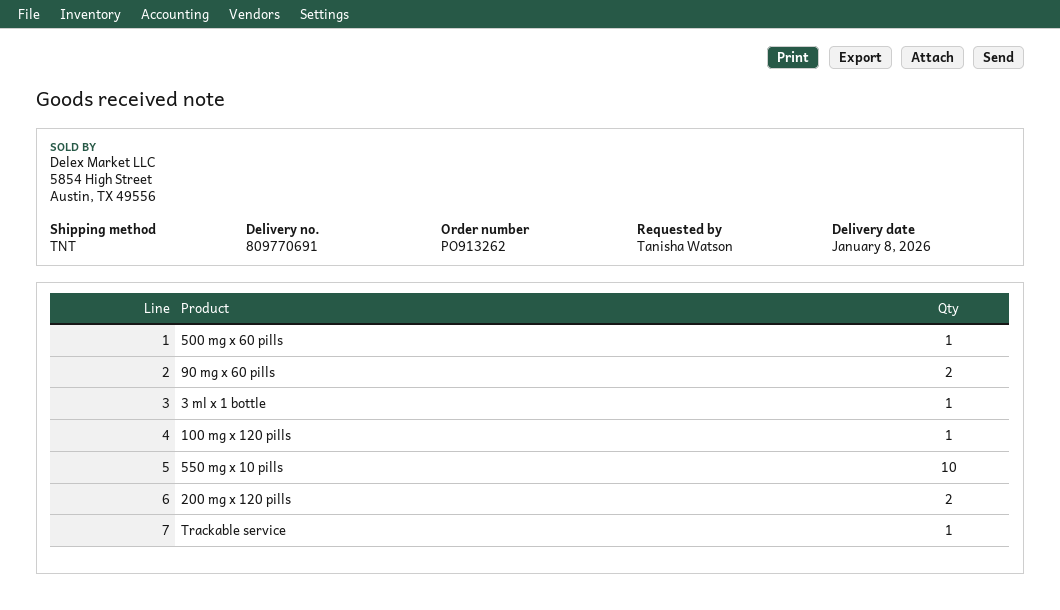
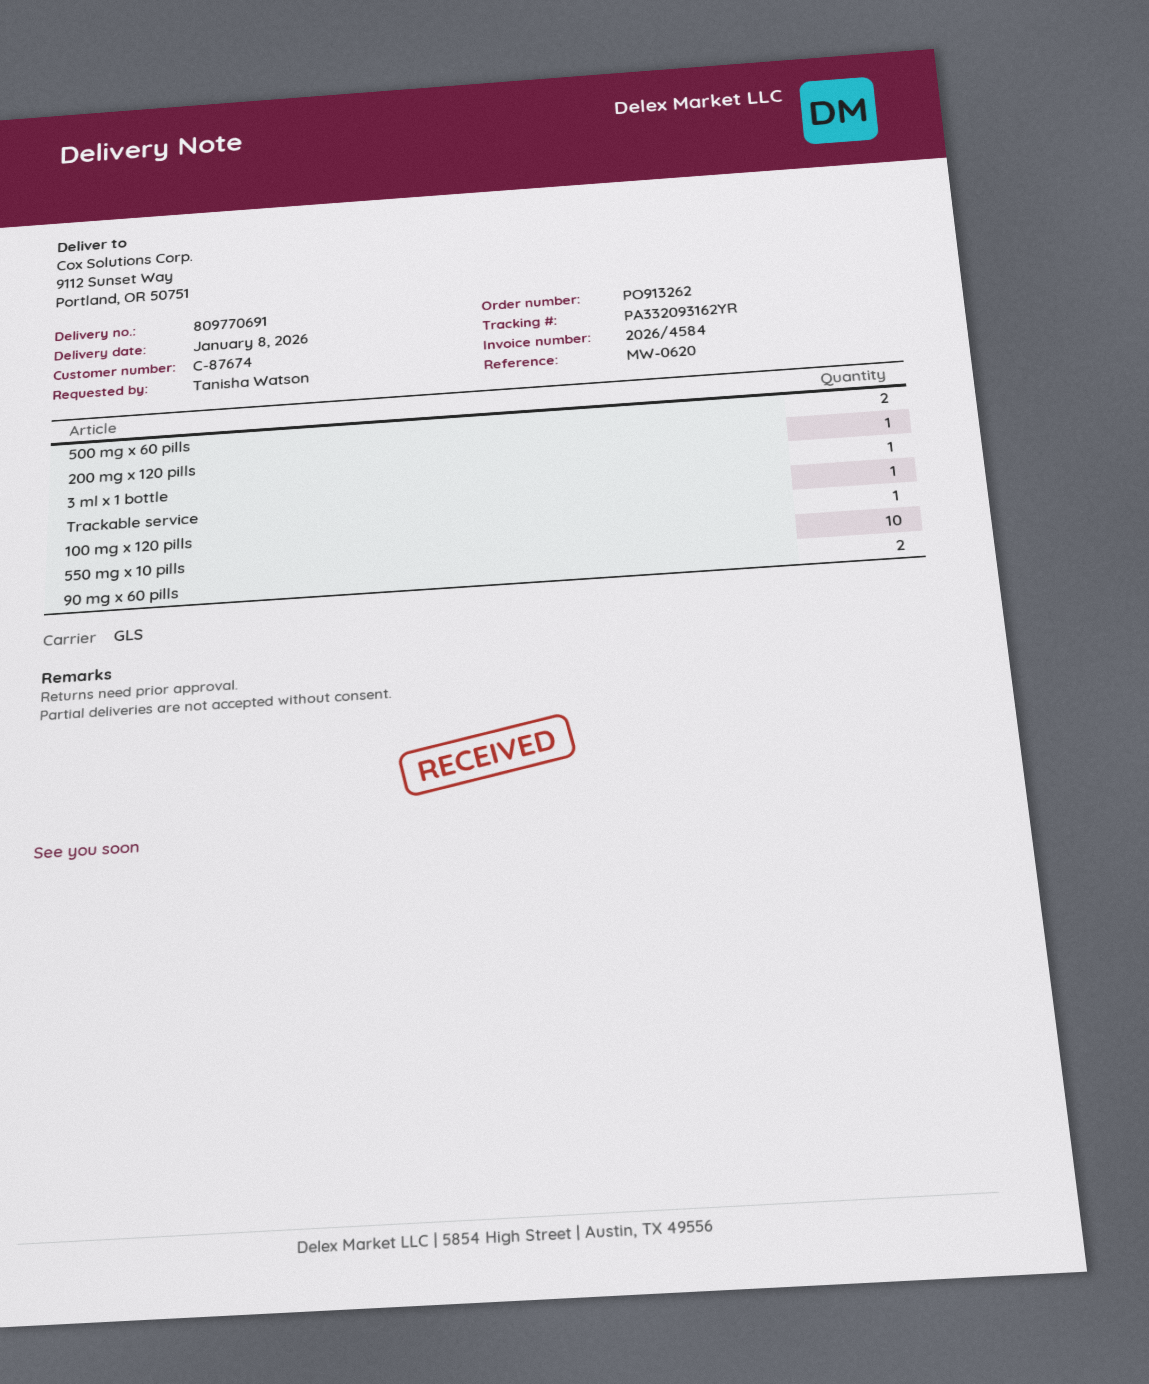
shipping method: TNT -> GLS
500 mg x 60 pills: 1 -> 2
200 mg x 120 pills: 2 -> 1

